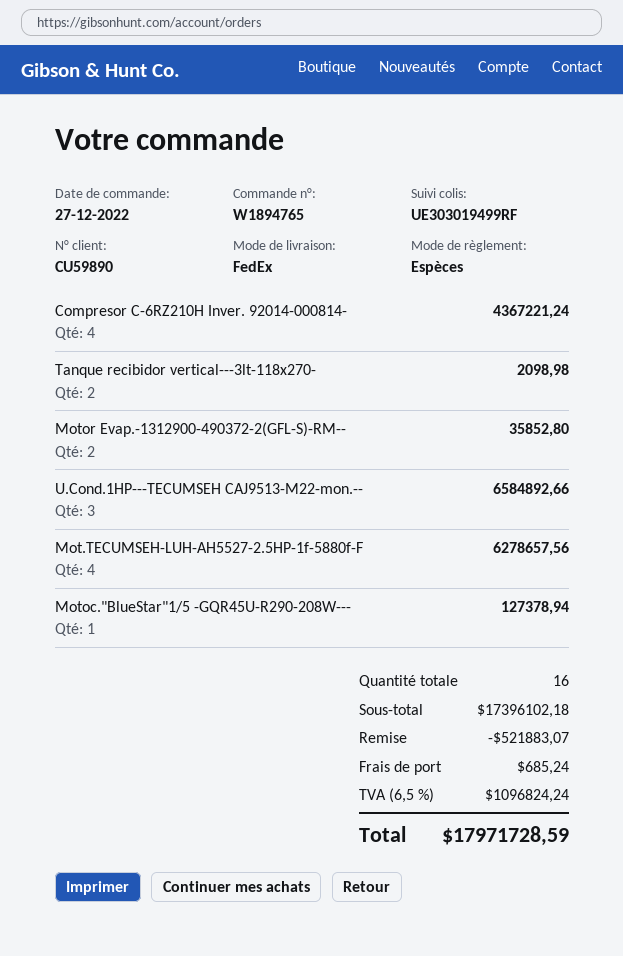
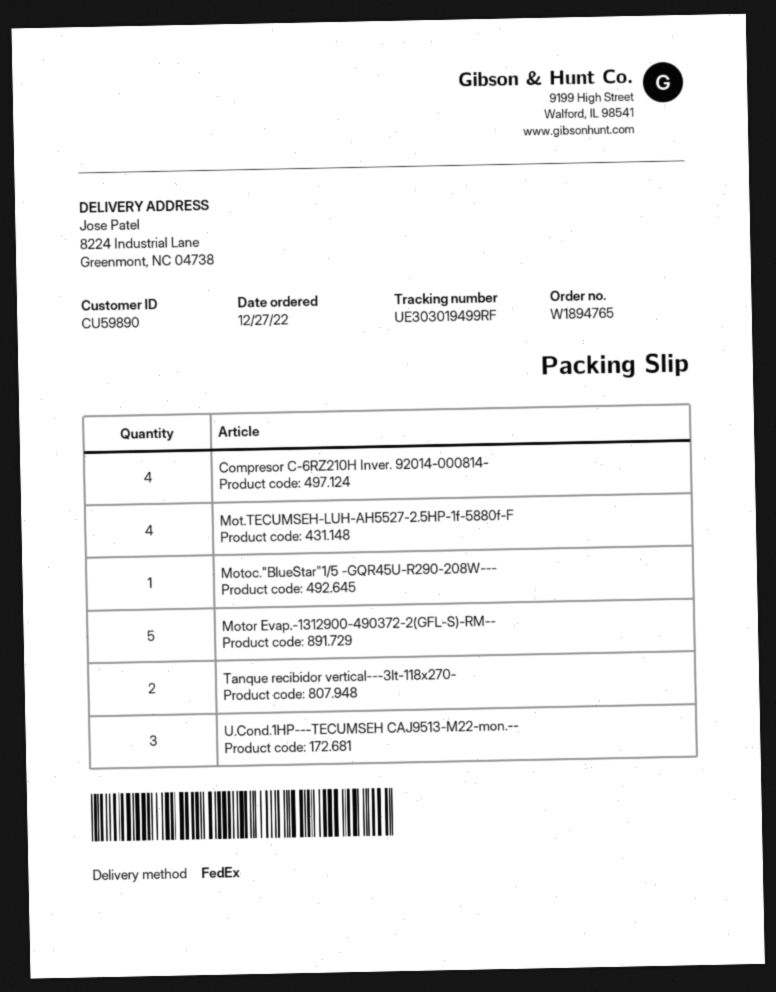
Motor Evap.-1312900-490372-2(GFL-S)-RM--: 2 -> 5

